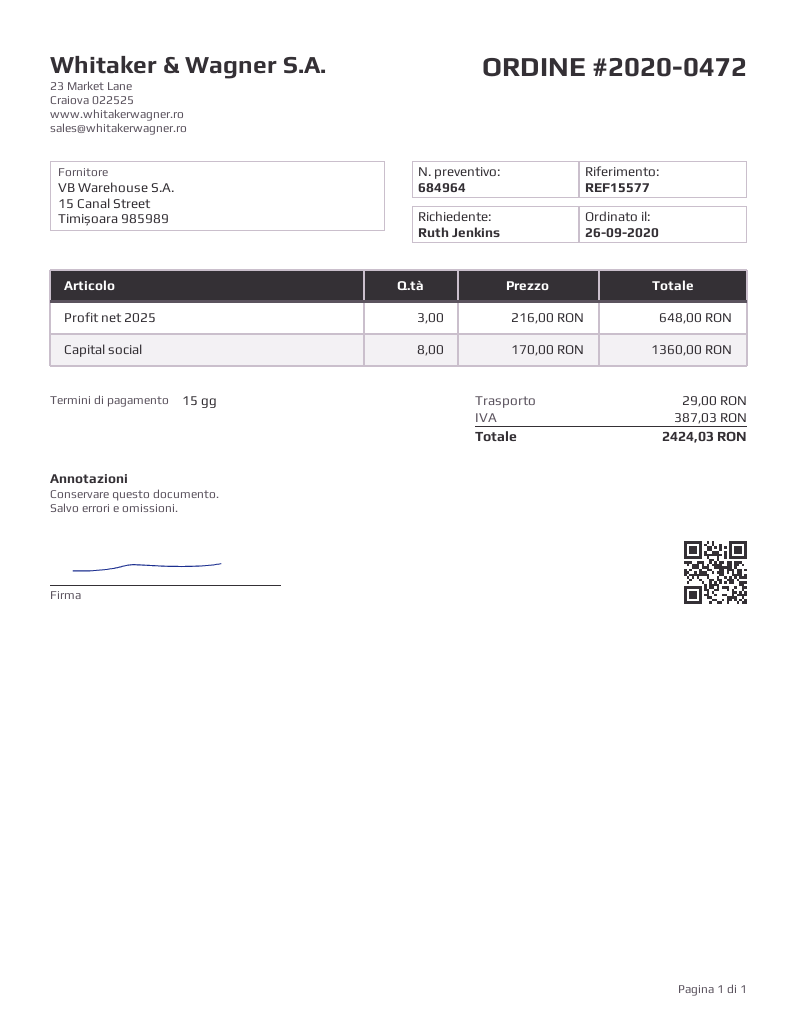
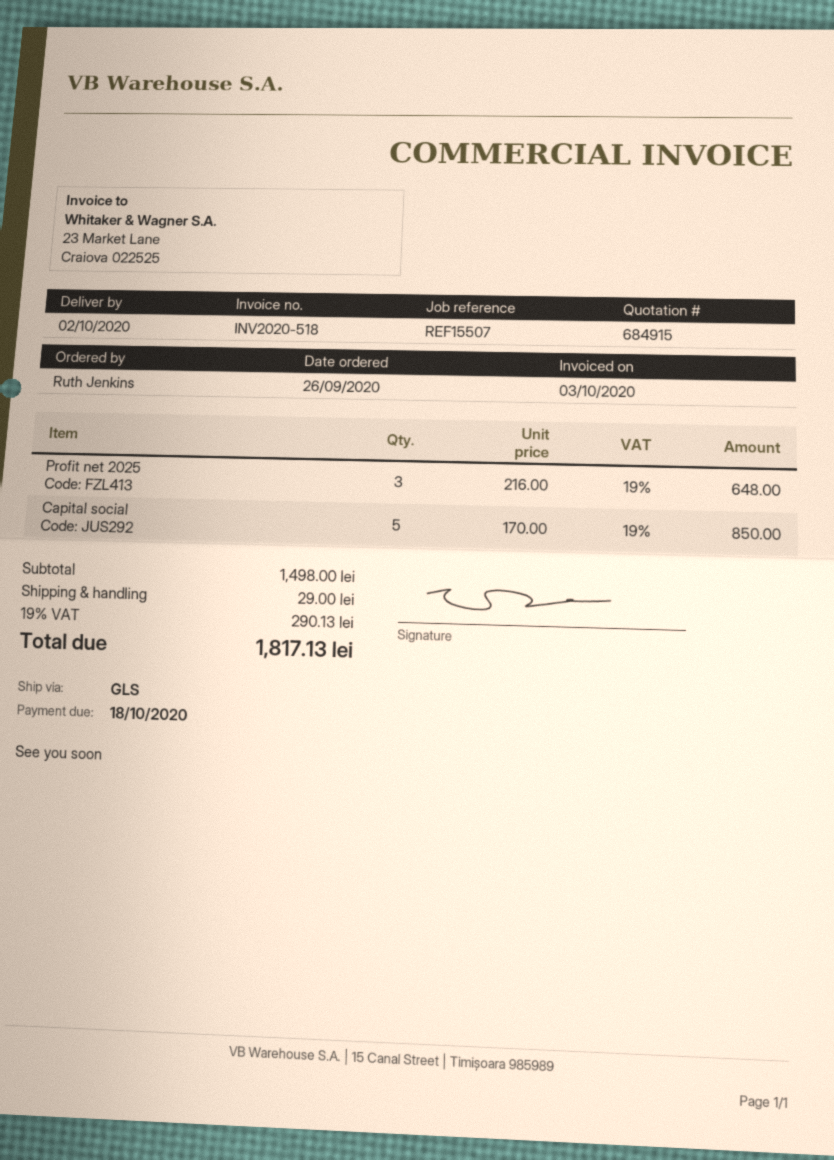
quote number: 684964 -> 684915
reference: REF15577 -> REF15507
Capital social: 8 x 170.00 = 1360.00 -> 5 x 170.00 = 850.00
tax: 387.03 -> 290.13
total: 2424.03 -> 1817.13

